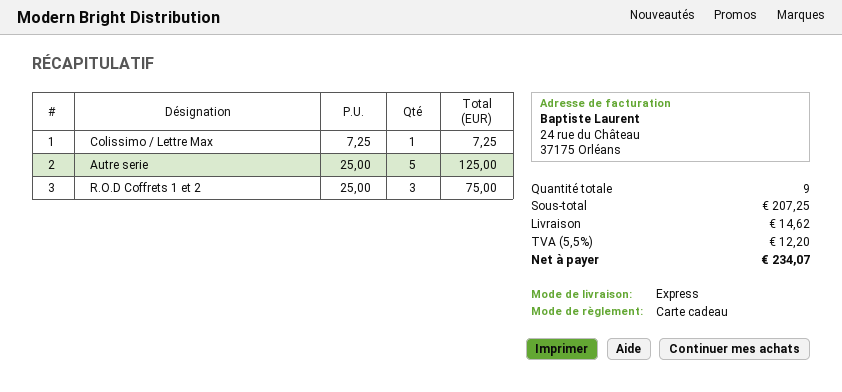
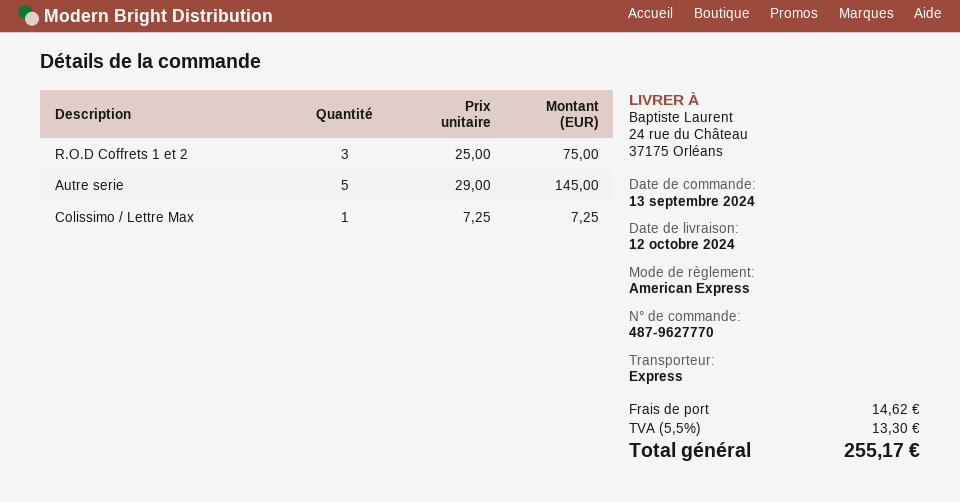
payment method: gift card -> American Express
Autre serie: 5 x 25.00 = 125.00 -> 5 x 29.00 = 145.00
tax: 5.5% = 12.20 -> 5.5% = 13.30
total: 234.07 -> 255.17

